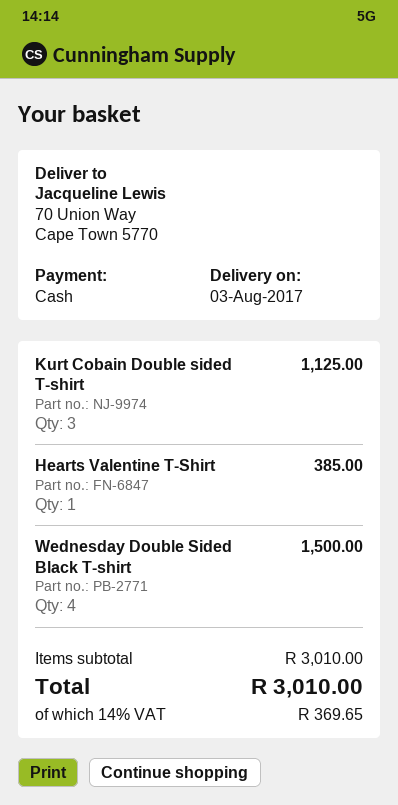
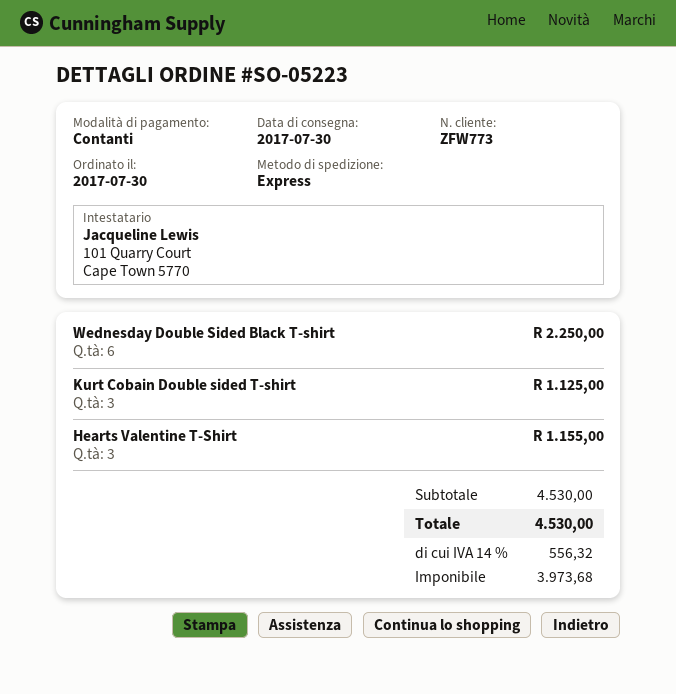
delivery date: 2017-08-03 -> 2017-07-30
Hearts Valentine T-Shirt: 1 for 385.00 -> 3 for 1155.00
Wednesday Double Sided Black T-shirt: 4 for 1500.00 -> 6 for 2250.00
subtotal: 3010.00 -> 4530.00
tax: 14% = 369.65 -> 14% = 556.32
total: 3010.00 -> 4530.00

